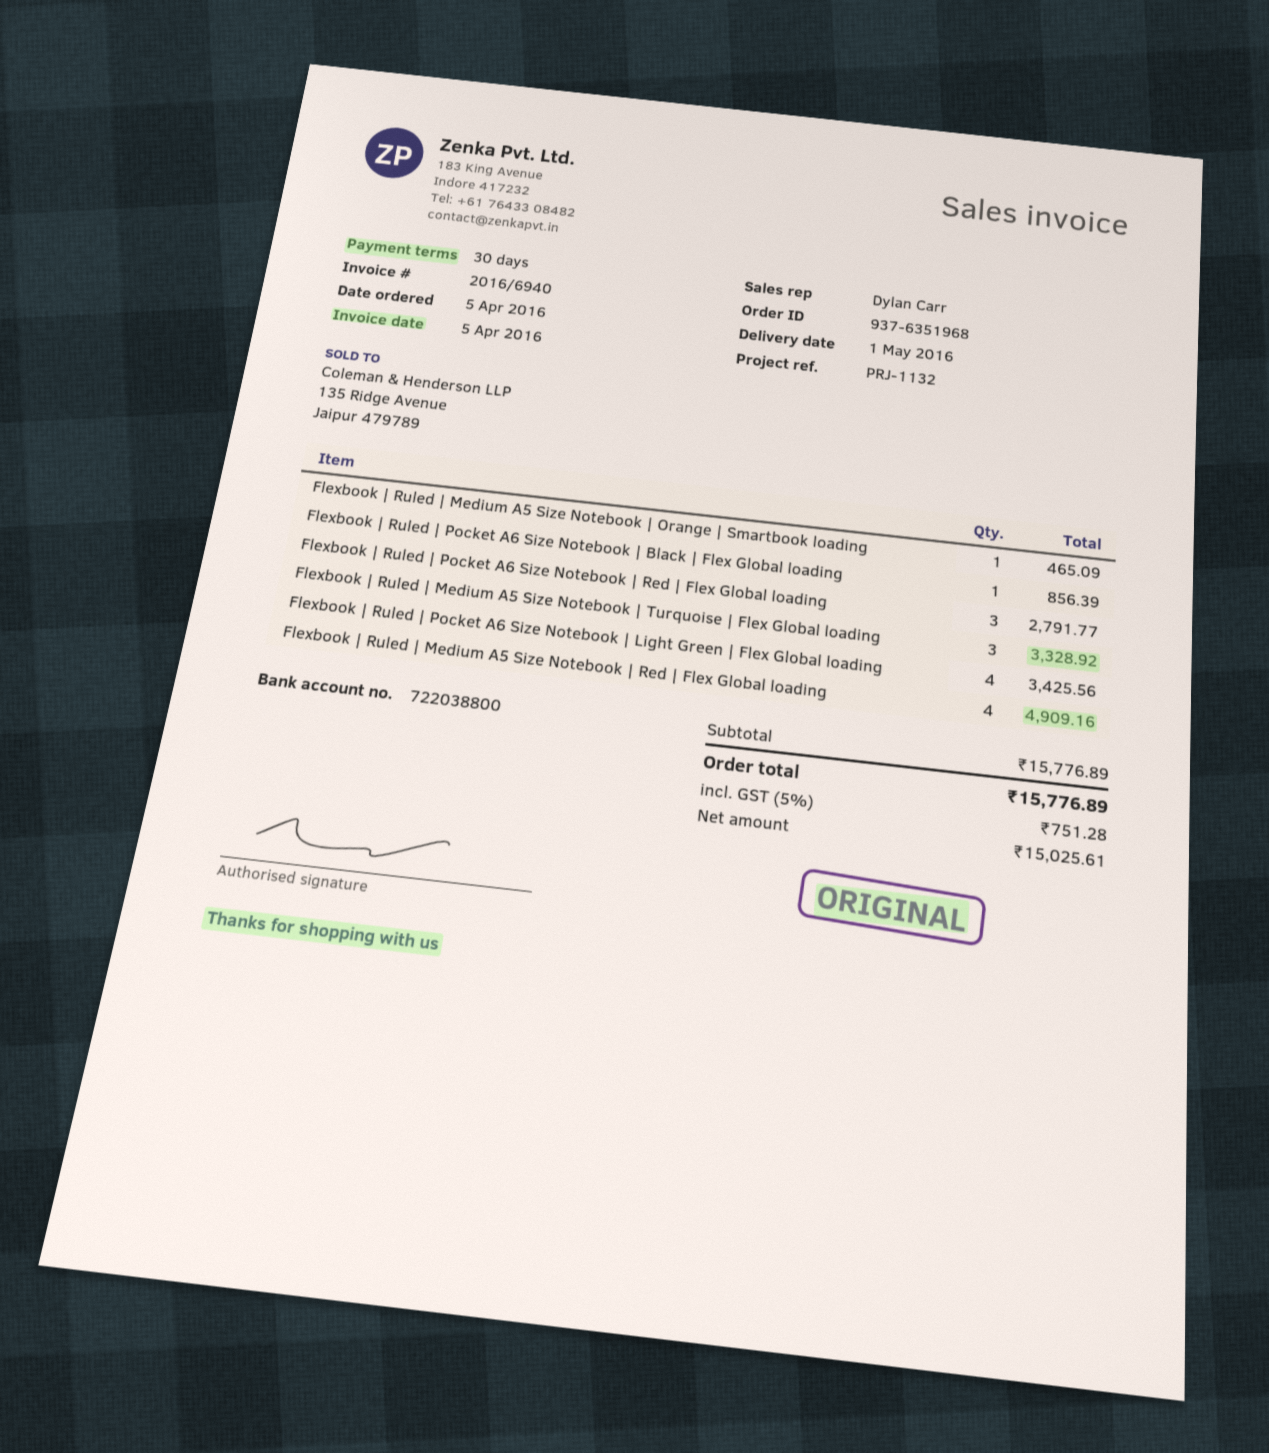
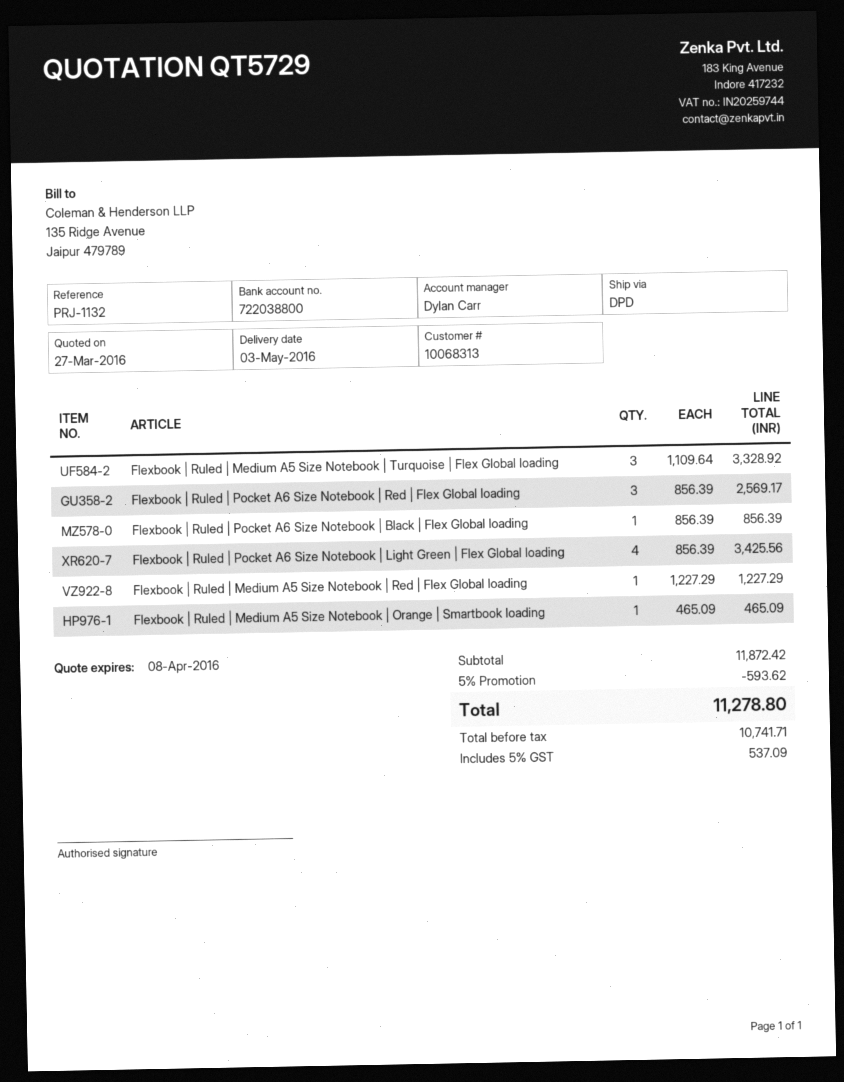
delivery date: 2016-05-01 -> 2016-05-03
Flexbook | Ruled | Pocket A6 Size Notebook | Red | Flex Global loading: 3 for 2791.77 -> 3 for 2569.17
Flexbook | Ruled | Medium A5 Size Notebook | Red | Flex Global loading: 4 for 4909.16 -> 1 for 1227.29
subtotal: 15776.89 -> 11872.42
discount: none -> 5% = 593.62
net: 15025.61 -> 10741.71
tax: 5% = 751.28 -> 5% = 537.09
total: 15776.89 -> 11278.80

